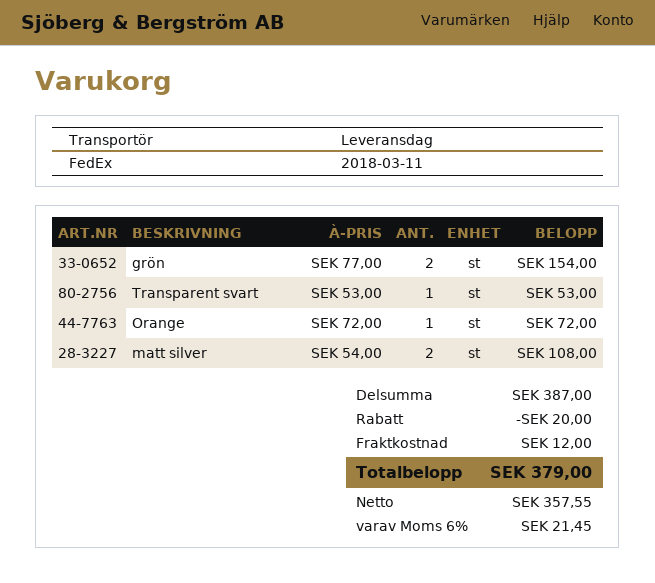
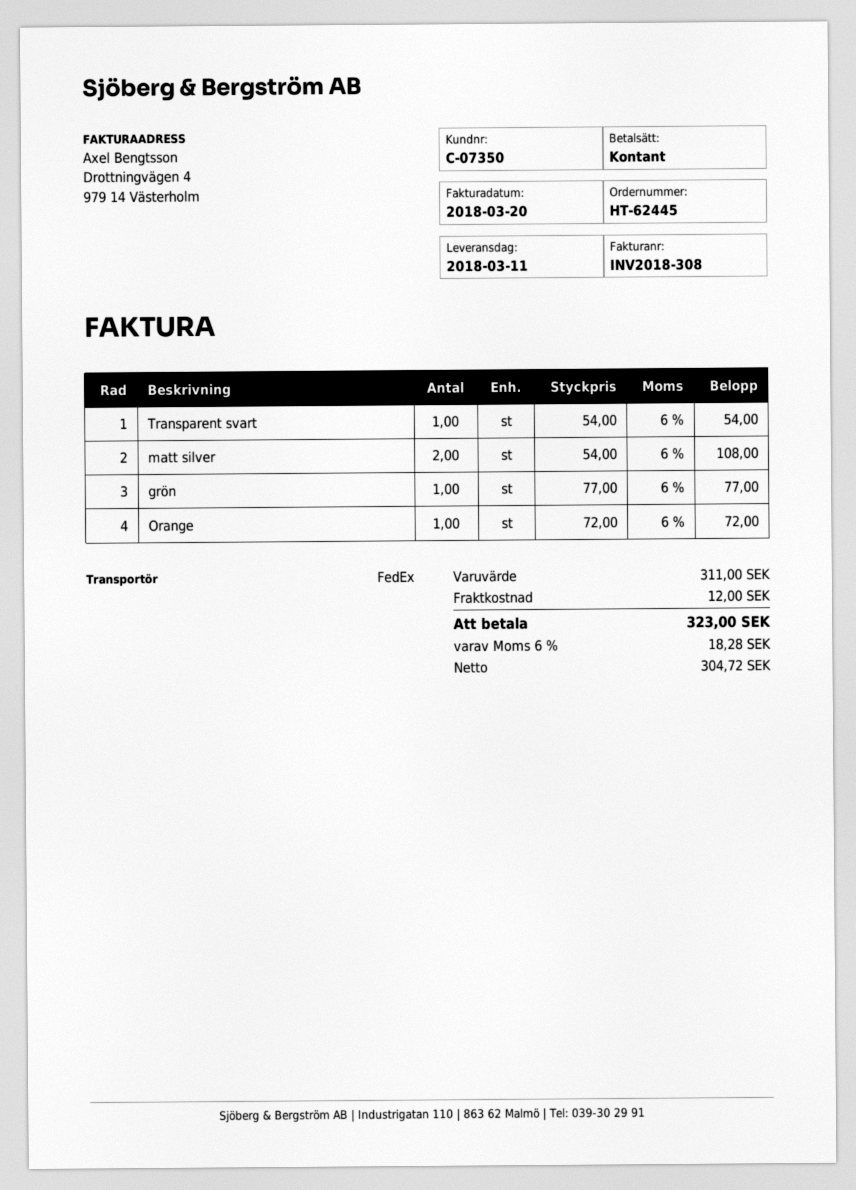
grön: 2 x 77.00 = 154.00 -> 1 x 77.00 = 77.00
Transparent svart: 1 x 53.00 = 53.00 -> 1 x 54.00 = 54.00
subtotal: 387.00 -> 311.00
discount: 20.00 -> none
net: 357.55 -> 304.72
tax: 6% = 21.45 -> 6% = 18.28
total: 379.00 -> 323.00

